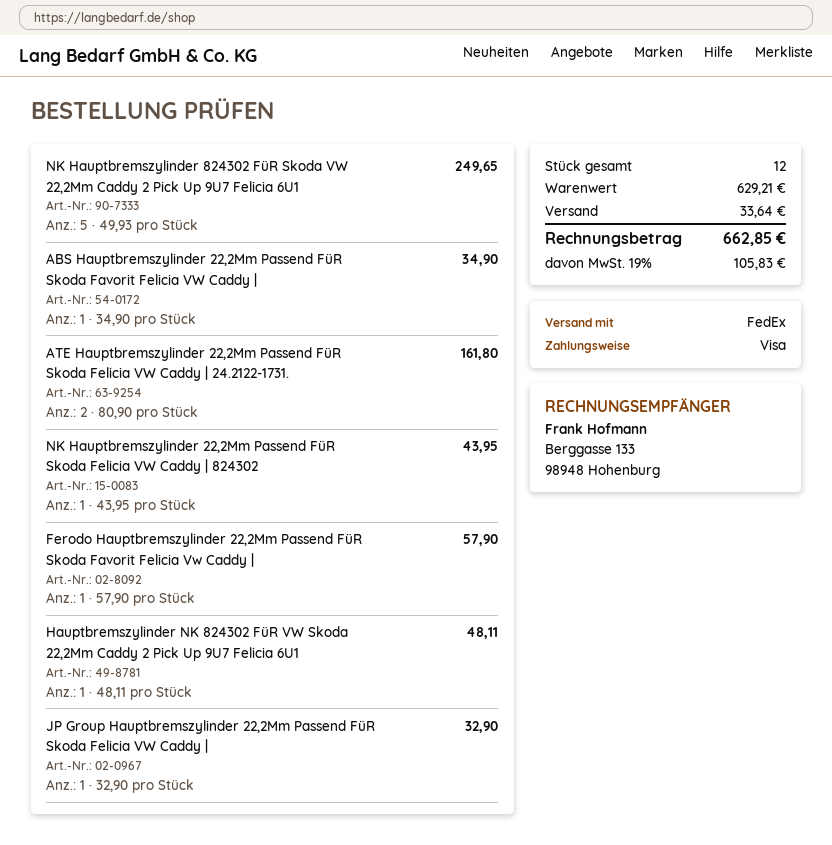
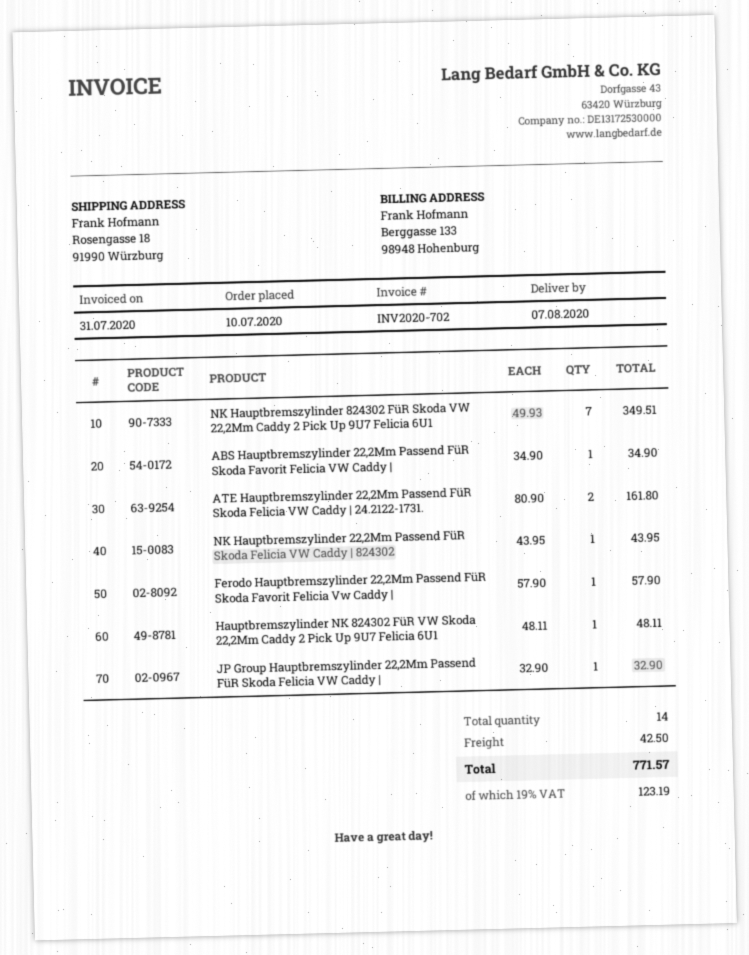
NK Hauptbremszylinder 824302 FüR Skoda VW 22,2Mm Caddy 2 Pick Up 9U7 Felicia 6U1: 5 x 49.93 = 249.65 -> 7 x 49.93 = 349.51
total quantity: 12 -> 14
shipping: 33.64 -> 42.50
tax: 19% = 105.83 -> 19% = 123.19
total: 662.85 -> 771.57

